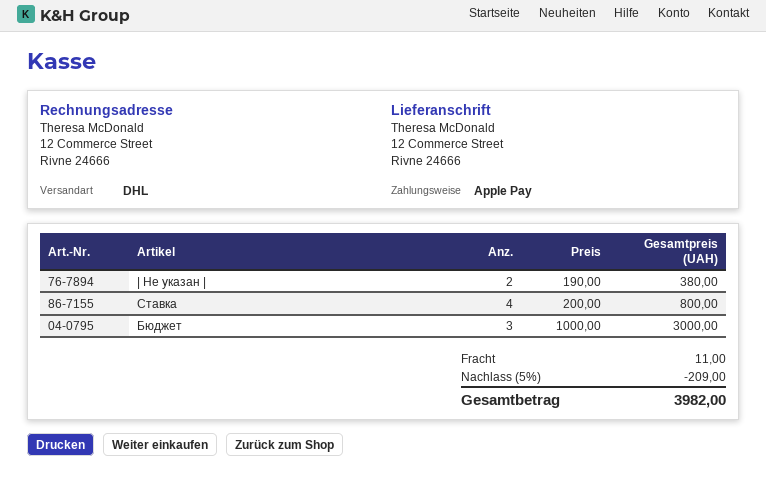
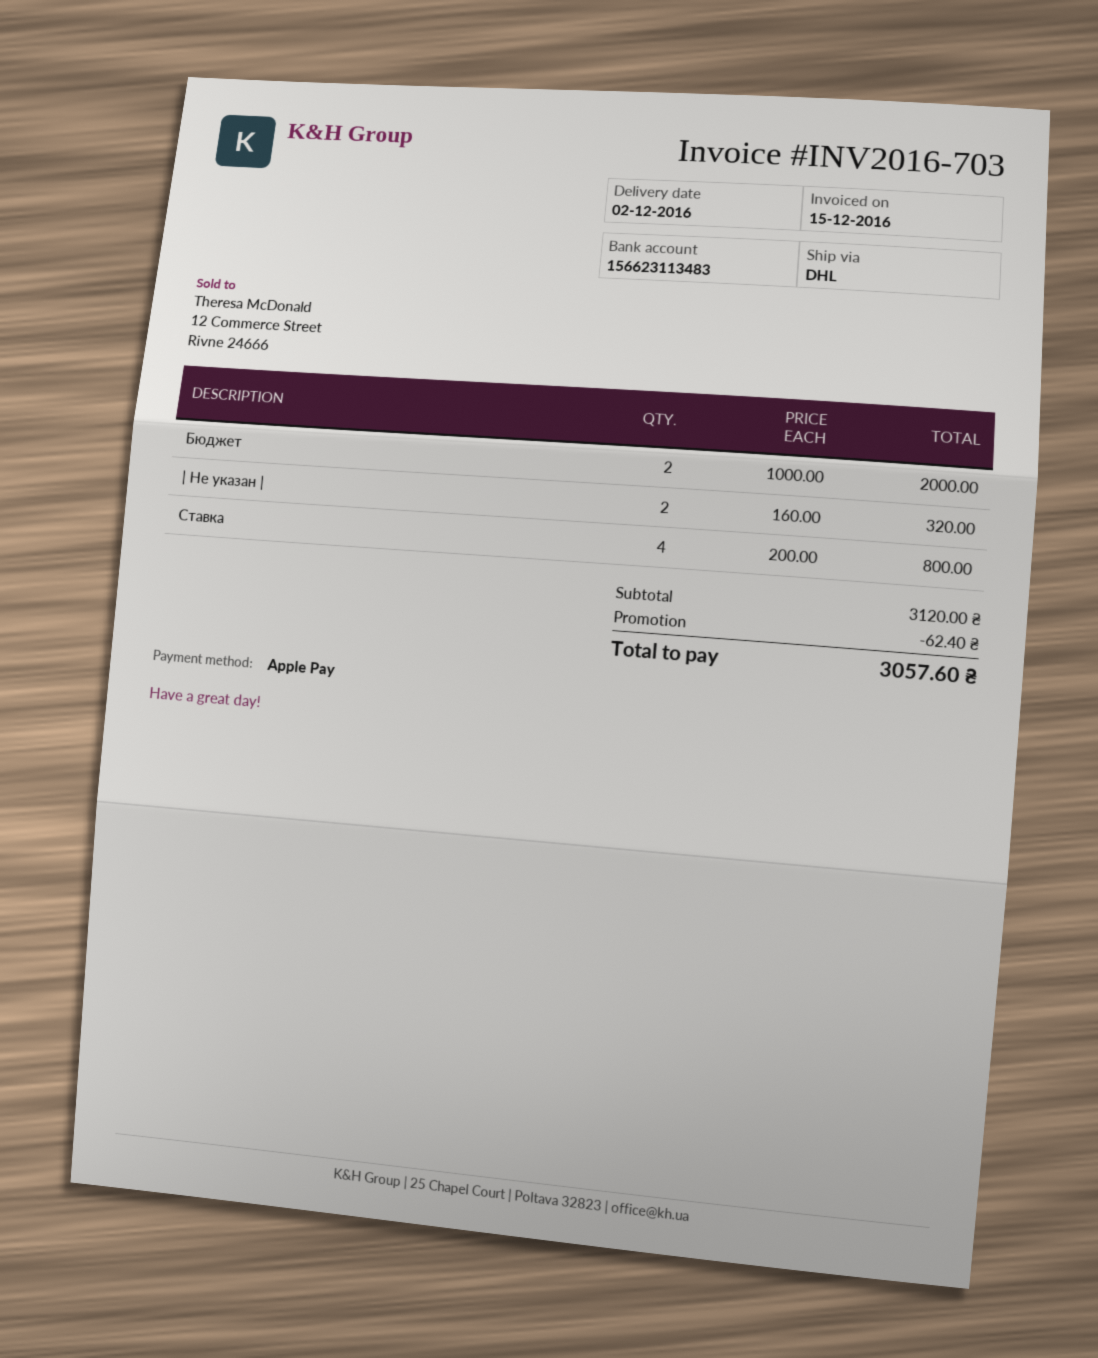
| Не указан |: 2 x 190.00 = 380.00 -> 2 x 160.00 = 320.00
Бюджет: 3 x 1000.00 = 3000.00 -> 2 x 1000.00 = 2000.00
discount: 209.00 -> 62.40
shipping: 11.00 -> none
total: 3982.00 -> 3057.60

